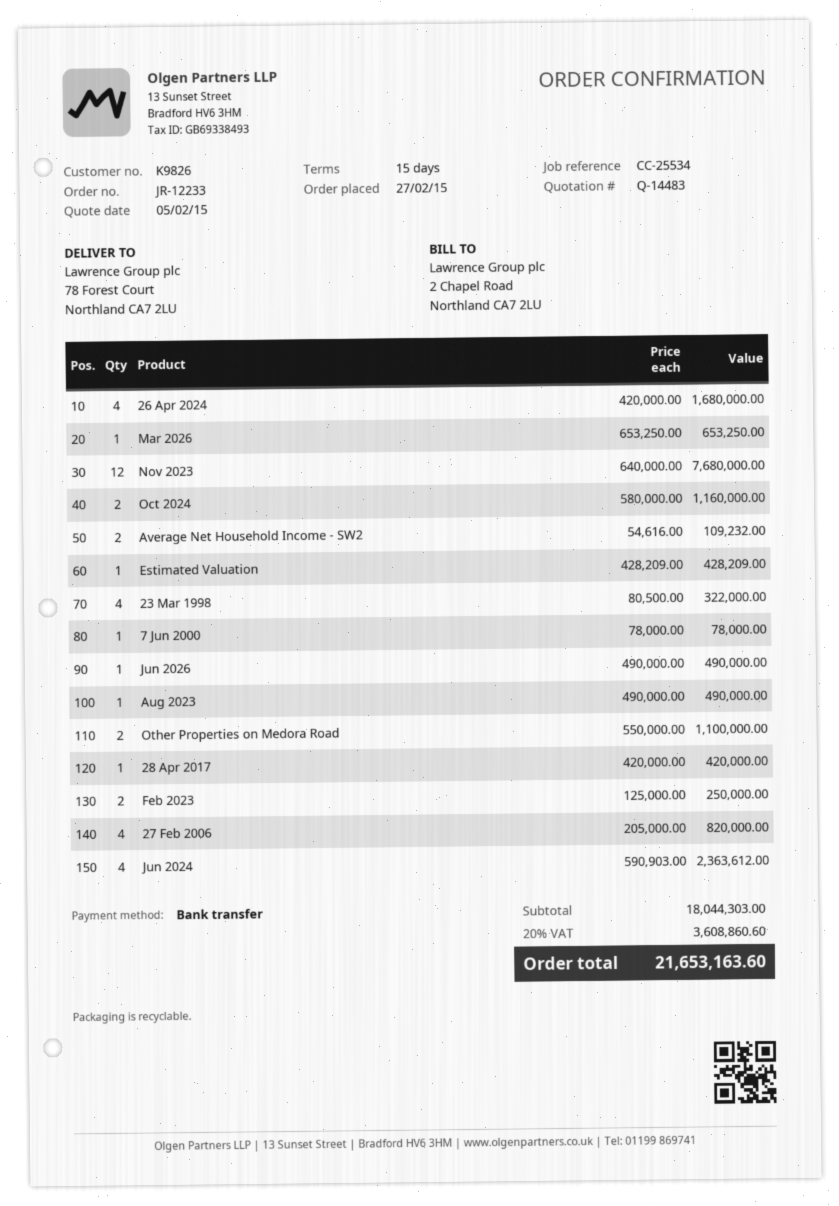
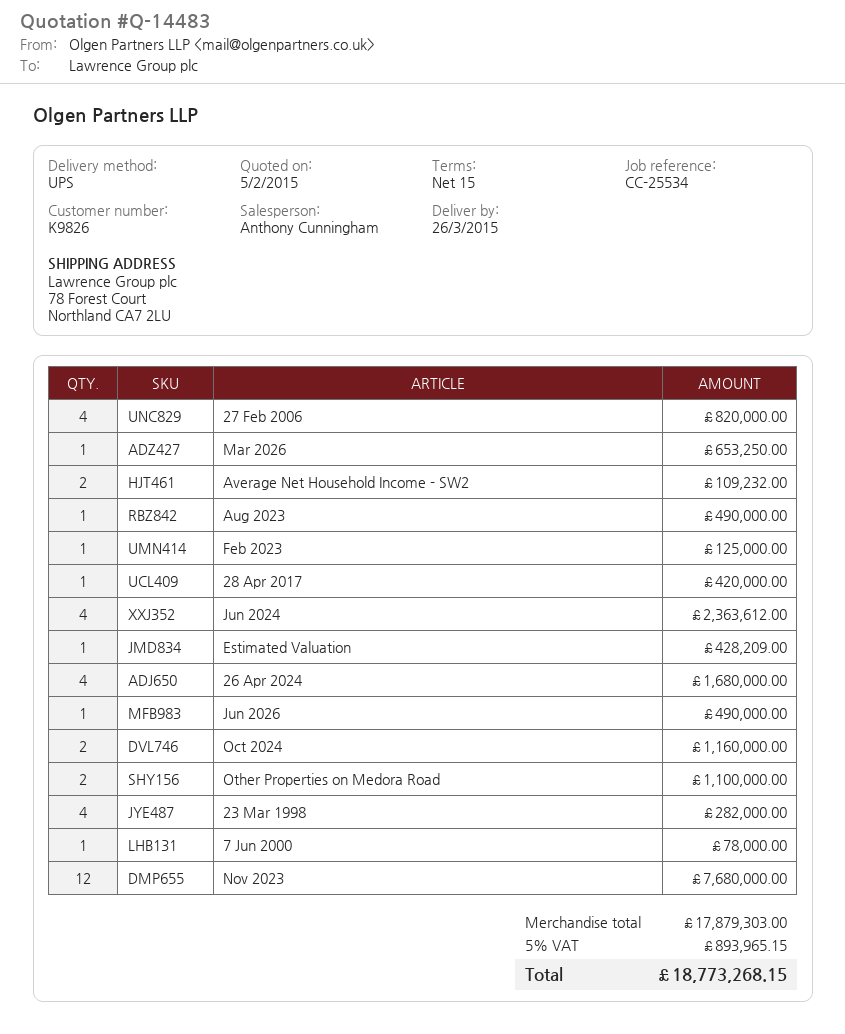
23 Mar 1998: 4 for 322000.00 -> 4 for 282000.00
Feb 2023: 2 for 250000.00 -> 1 for 125000.00
subtotal: 18044303.00 -> 17879303.00
tax: 20% = 3608860.60 -> 5% = 893965.15
total: 21653163.60 -> 18773268.15

